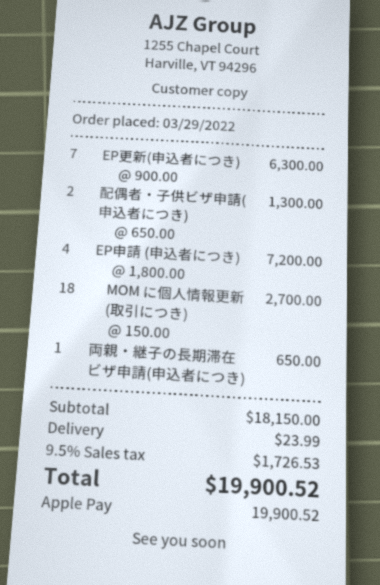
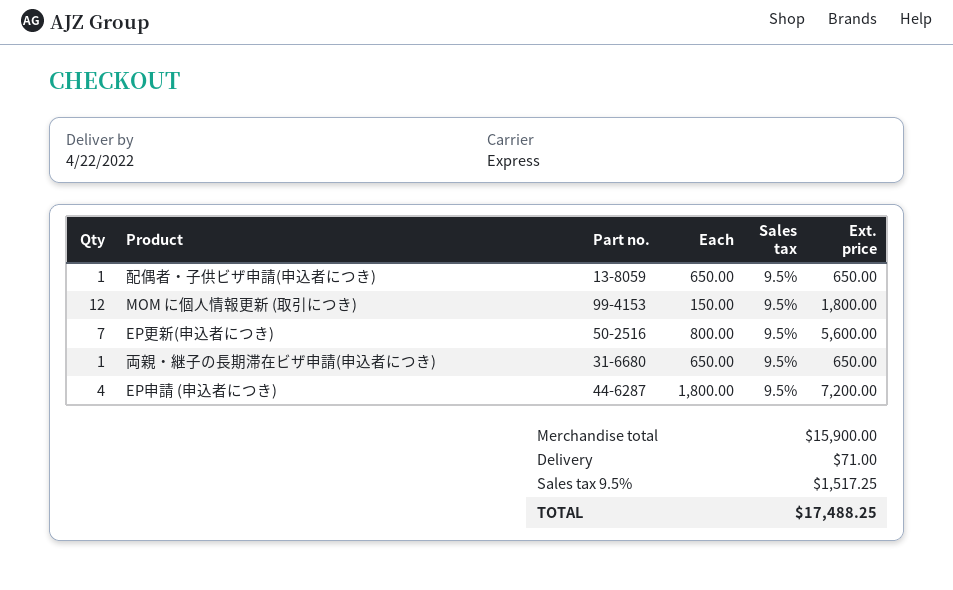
EP更新(申込者につき): 7 x 900.00 = 6300.00 -> 7 x 800.00 = 5600.00
配偶者・子供ビザ申請(申込者につき): 2 x 650.00 = 1300.00 -> 1 x 650.00 = 650.00
MOM に個人情報更新 (取引につき): 18 x 150.00 = 2700.00 -> 12 x 150.00 = 1800.00
subtotal: 18150.00 -> 15900.00
shipping: 23.99 -> 71.00
tax: 9.5% = 1726.53 -> 9.5% = 1517.25
total: 19900.52 -> 17488.25

